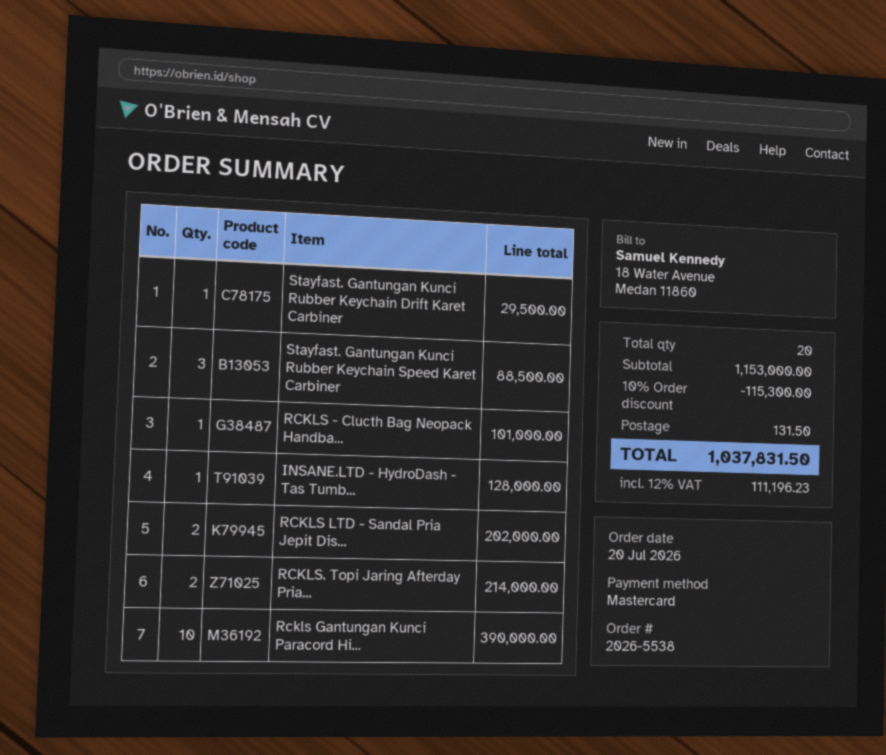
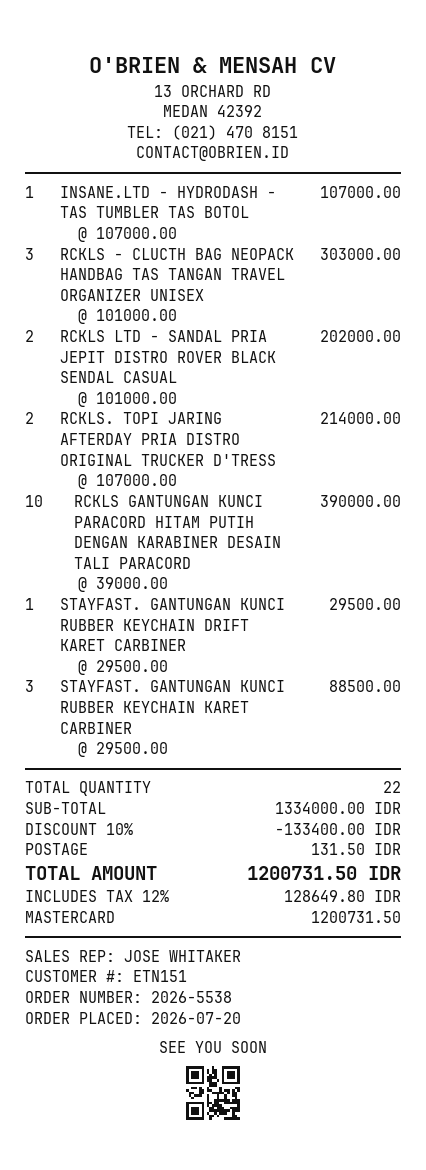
Stayfast. Gantungan Kunci Rubber Keychain Speed Karet Carbiner: 3 for 88500.00 -> none
RCKLS - Clucth Bag Neopack Handba...: 1 for 101000.00 -> 3 for 303000.00
INSANE.LTD - HydroDash - Tas Tumb...: 1 for 128000.00 -> 1 for 107000.00
STAYFAST. GANTUNGAN KUNCI RUBBER KEYCHAIN KARET CARBINER: none -> 3 for 88500.00
total quantity: 20 -> 22
subtotal: 1153000.00 -> 1334000.00
discount: 10% = 115300.00 -> 10% = 133400.00
tax: 12% = 111196.23 -> 12% = 128649.80
total: 1037831.50 -> 1200731.50

